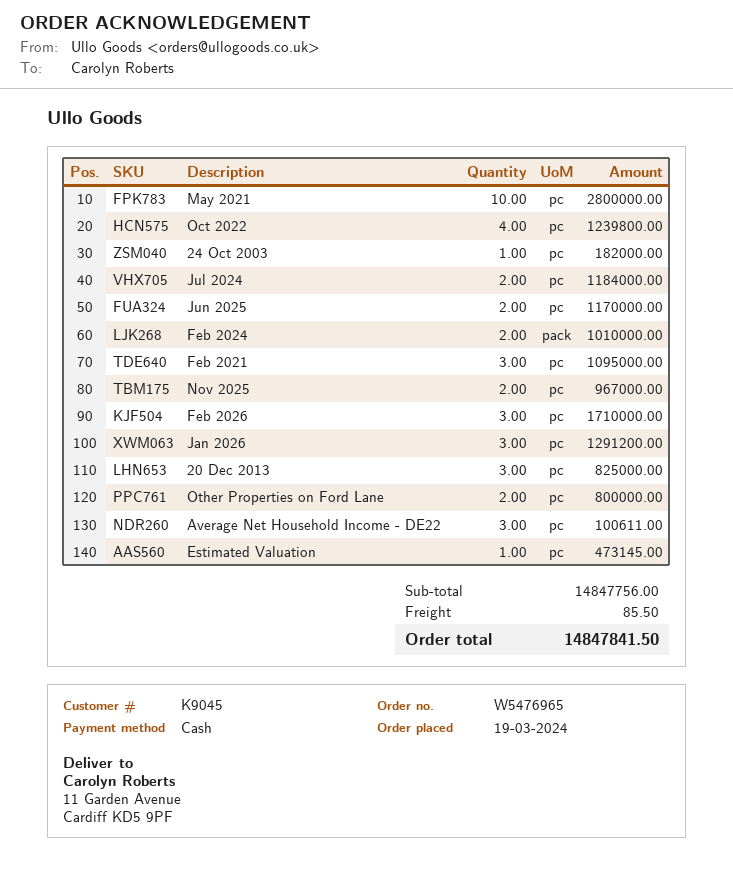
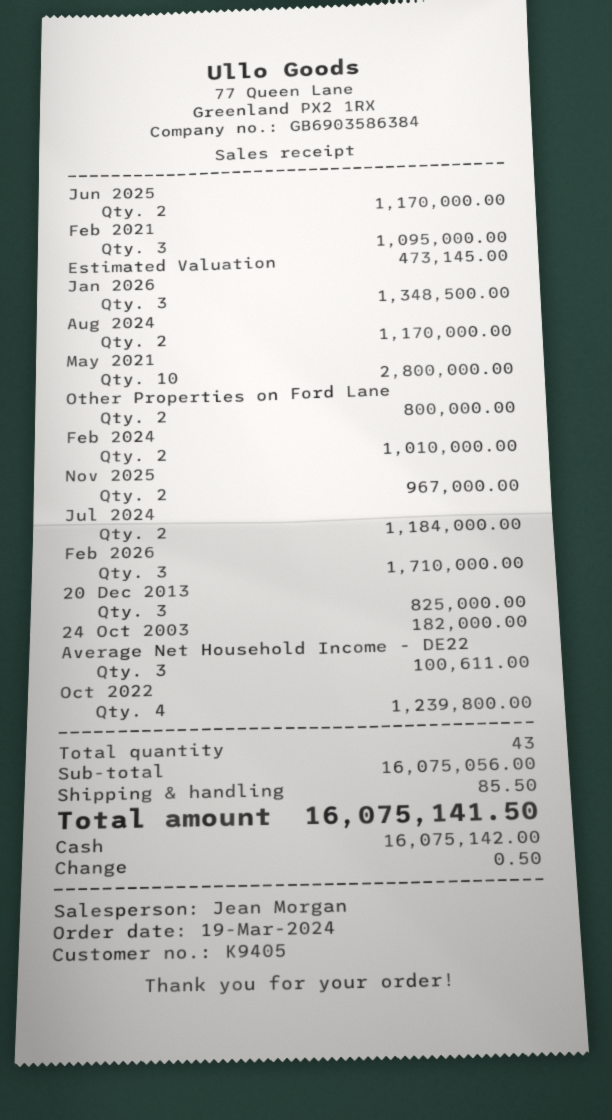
customer number: K9045 -> K9405
Jan 2026: 3 for 1291200.00 -> 3 for 1348500.00
Aug 2024: none -> 2 for 1170000.00
subtotal: 14847756.00 -> 16075056.00
total: 14847841.50 -> 16075141.50

